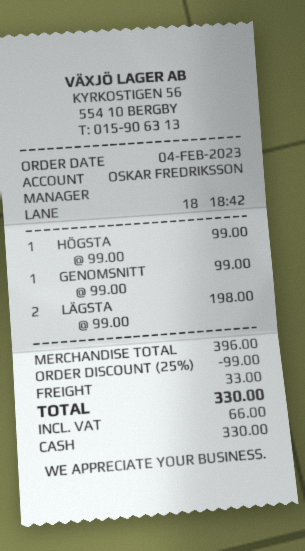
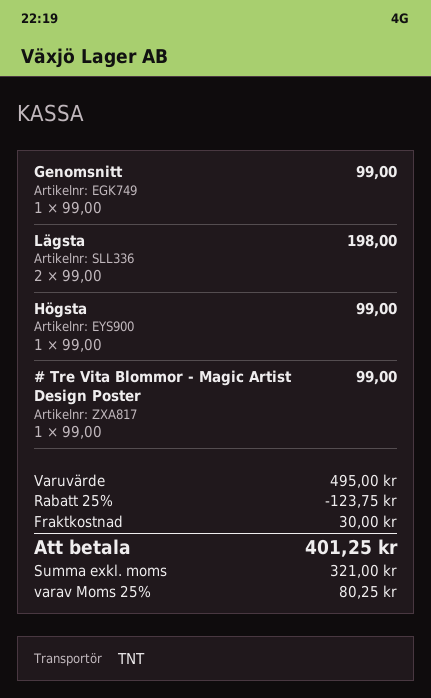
# Tre Vita Blommor - Magic Artist Design Poster: none -> 1 x 99.00 = 99.00
subtotal: 396.00 -> 495.00
discount: 25% = 99.00 -> 25% = 123.75
shipping: 33.00 -> 30.00
tax: 66.00 -> 80.25
total: 330.00 -> 401.25

